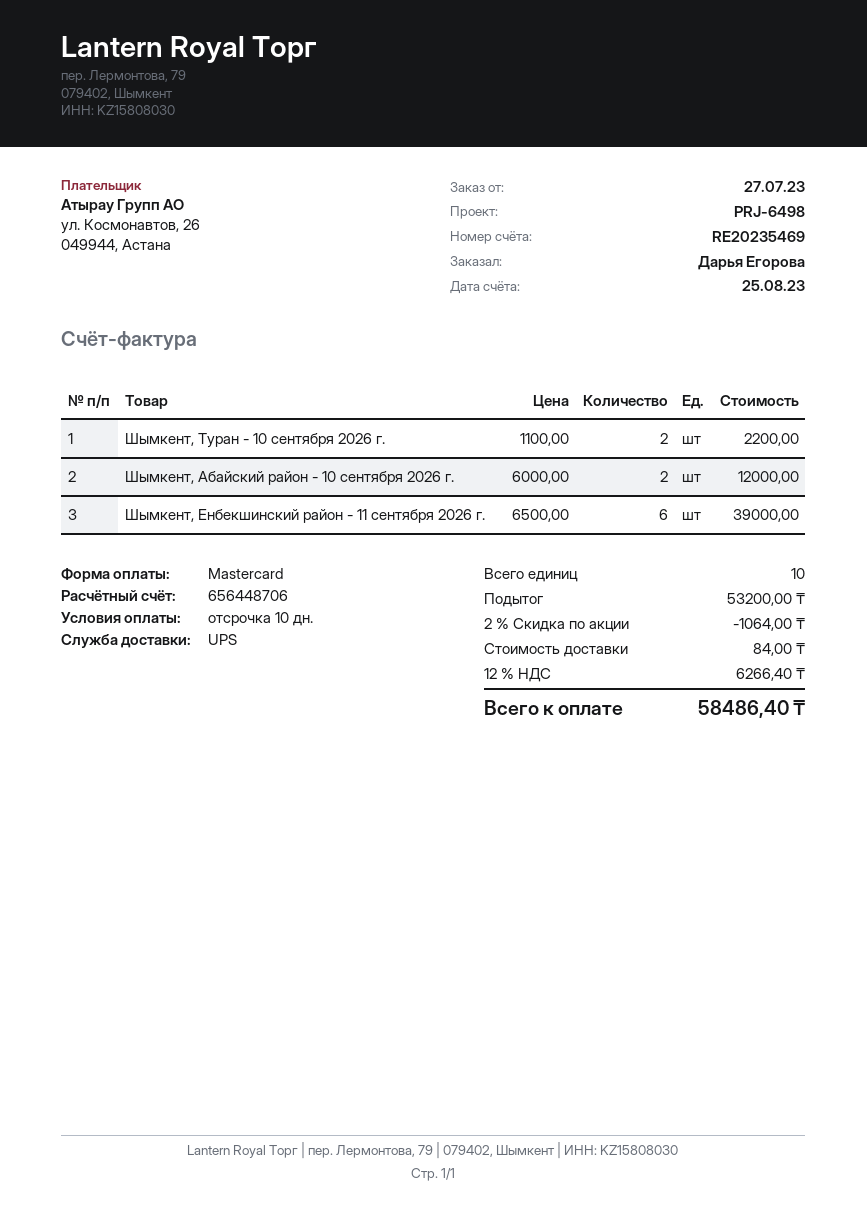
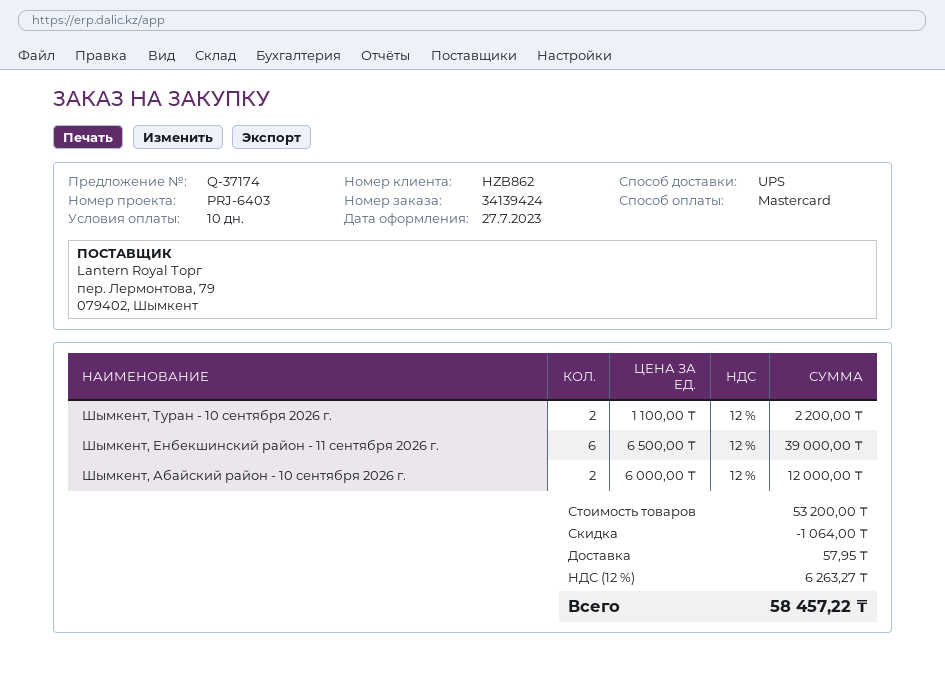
reference: PRJ-6498 -> PRJ-6403
shipping: 84.00 -> 57.95
tax: 12% = 6266.40 -> 12% = 6263.27
total: 58486.40 -> 58457.22

